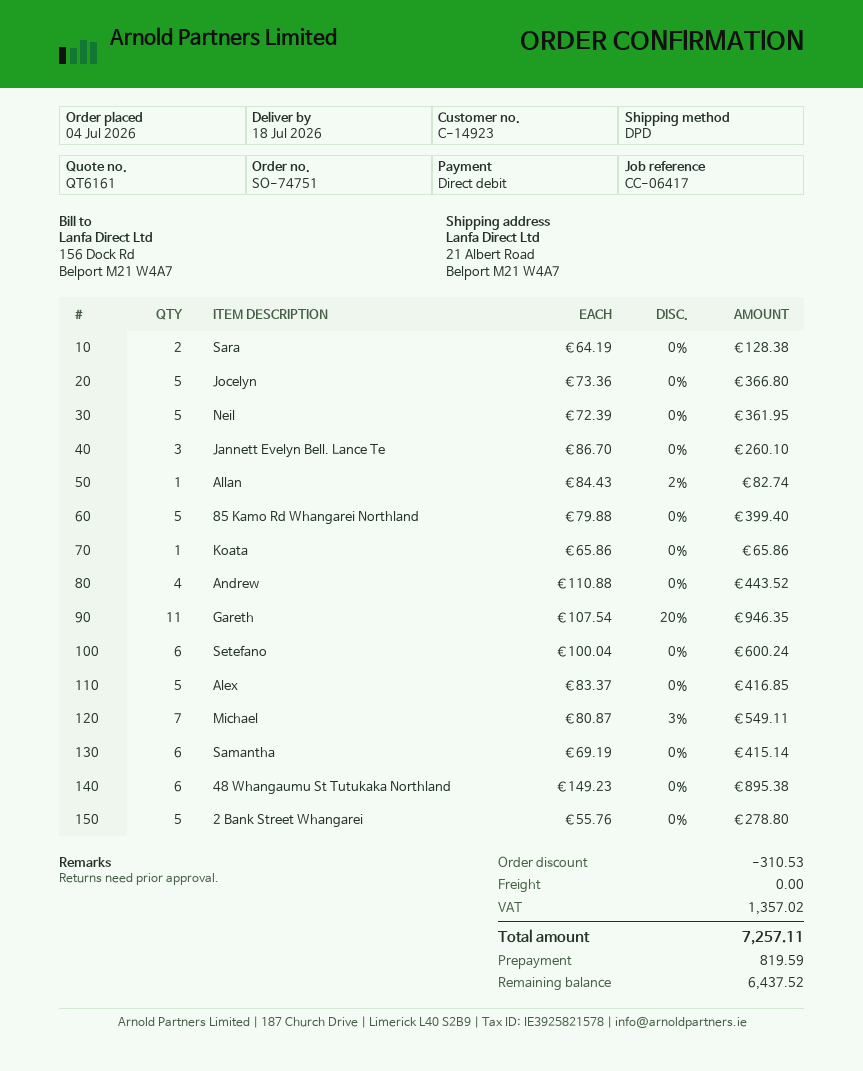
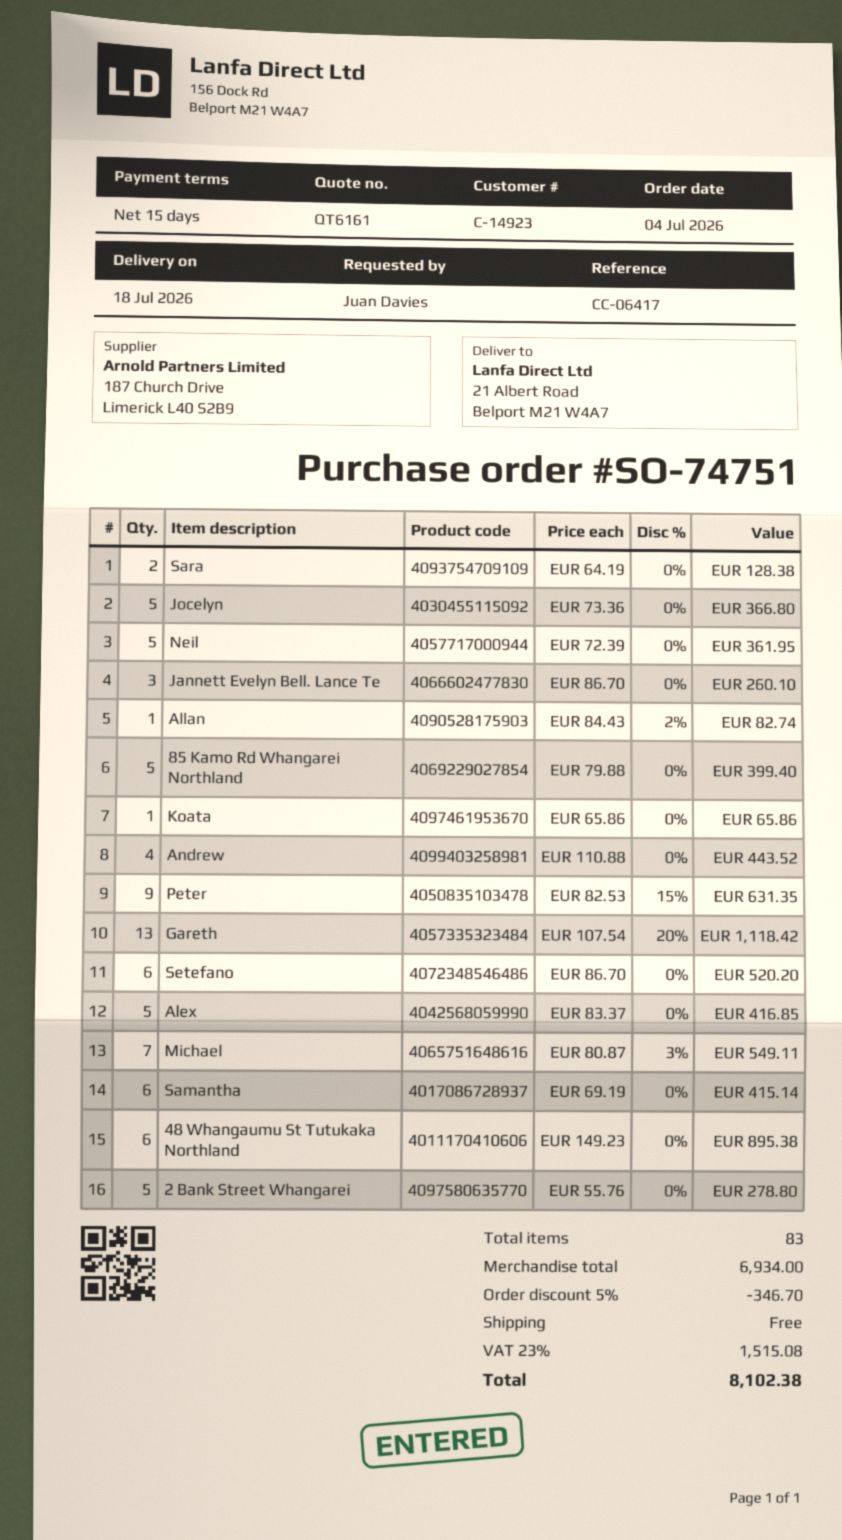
Gareth: 11 x 107.54 - 20% = 946.35 -> 13 x 107.54 - 20% = 1118.42
Setefano: 6 x 100.04 = 600.24 -> 6 x 86.70 = 520.20
Peter: none -> 9 x 82.53 - 15% = 631.35
discount: 310.53 -> 346.70
tax: 1357.02 -> 1515.08
total: 7257.11 -> 8102.38

